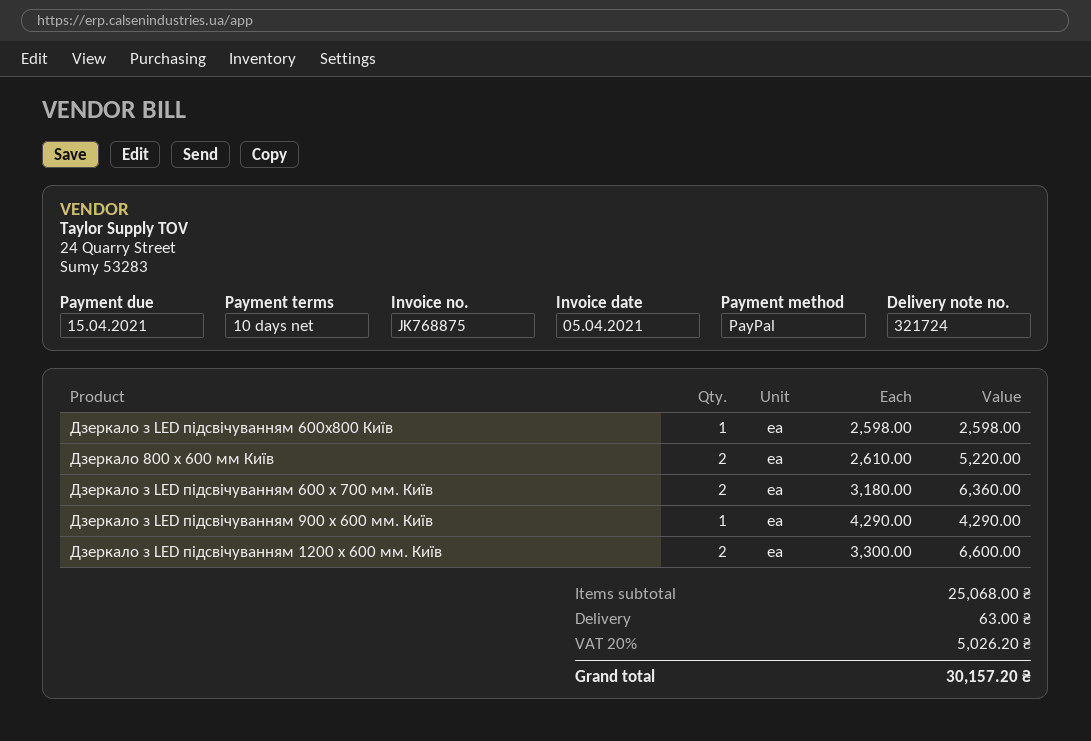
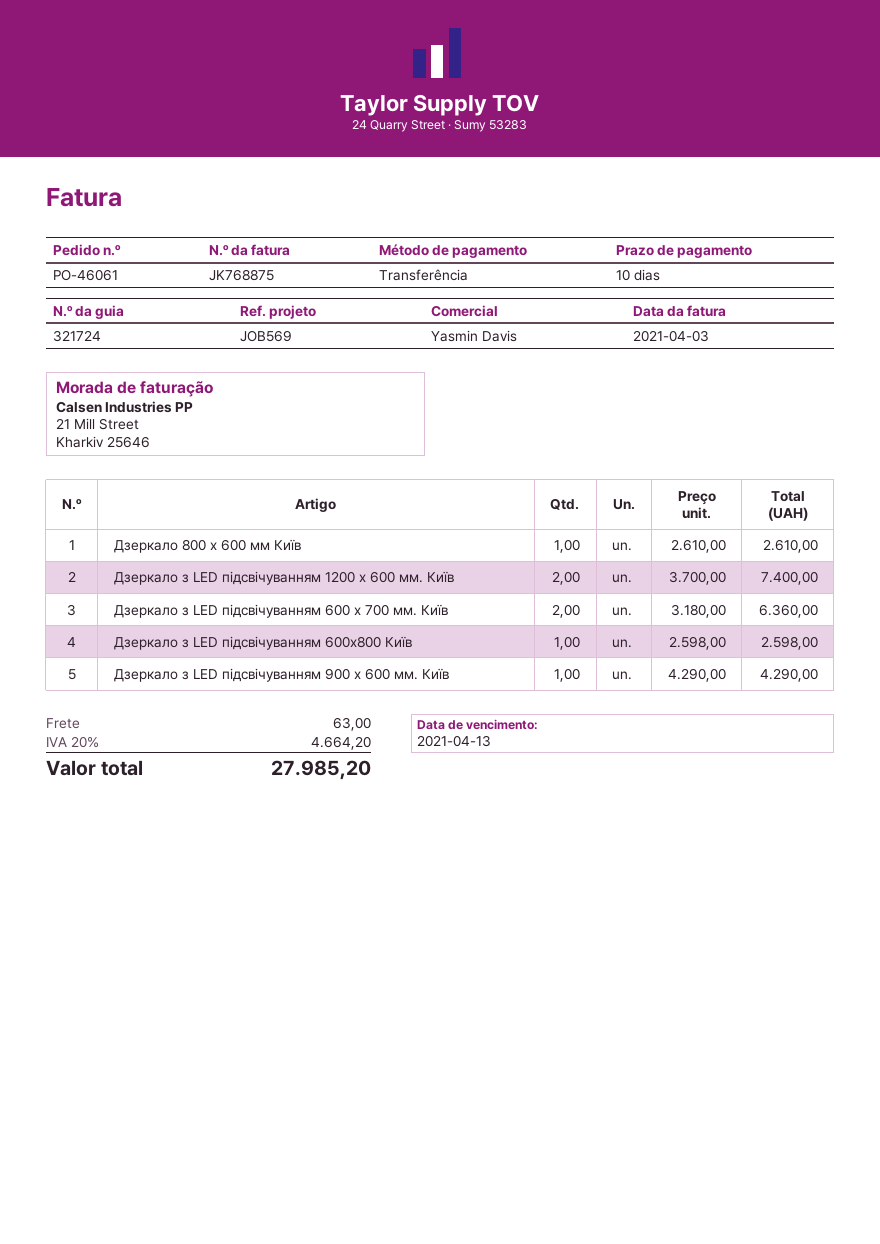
invoice date: 2021-04-05 -> 2021-04-03
due date: 2021-04-15 -> 2021-04-13
payment method: PayPal -> bank transfer
Дзеркало 800 х 600 мм Київ: 2 x 2610.00 = 5220.00 -> 1 x 2610.00 = 2610.00
Дзеркало з LED підсвічуванням 1200 х 600 мм. Київ: 2 x 3300.00 = 6600.00 -> 2 x 3700.00 = 7400.00
tax: 20% = 5026.20 -> 20% = 4664.20
total: 30157.20 -> 27985.20

